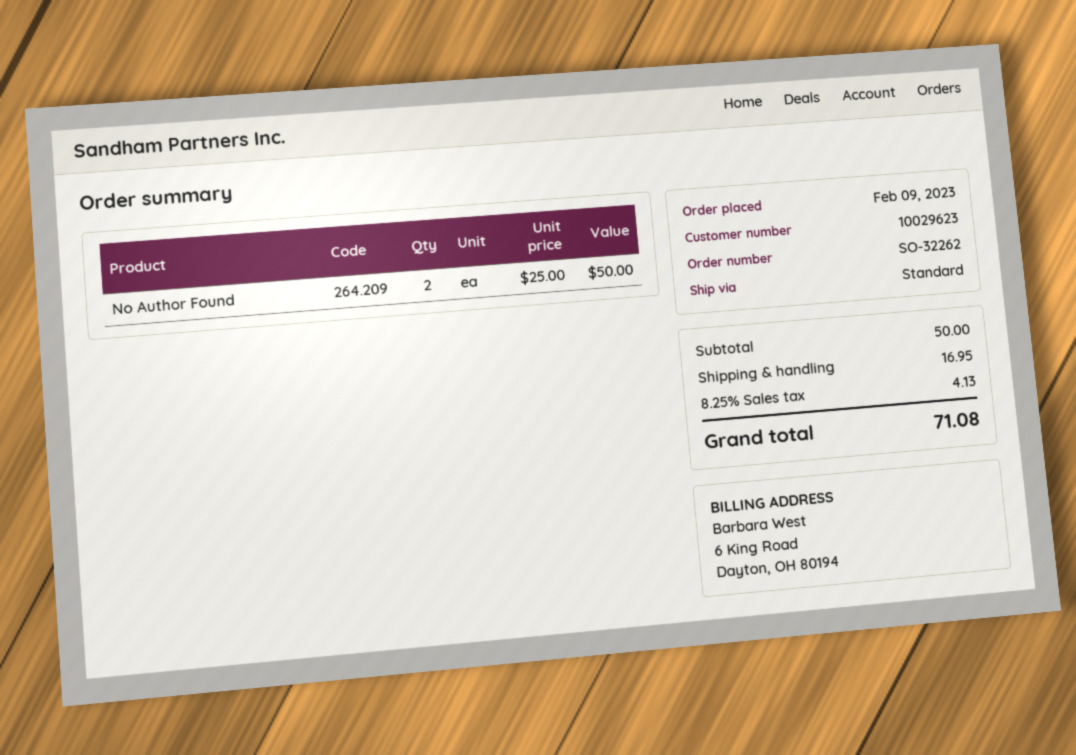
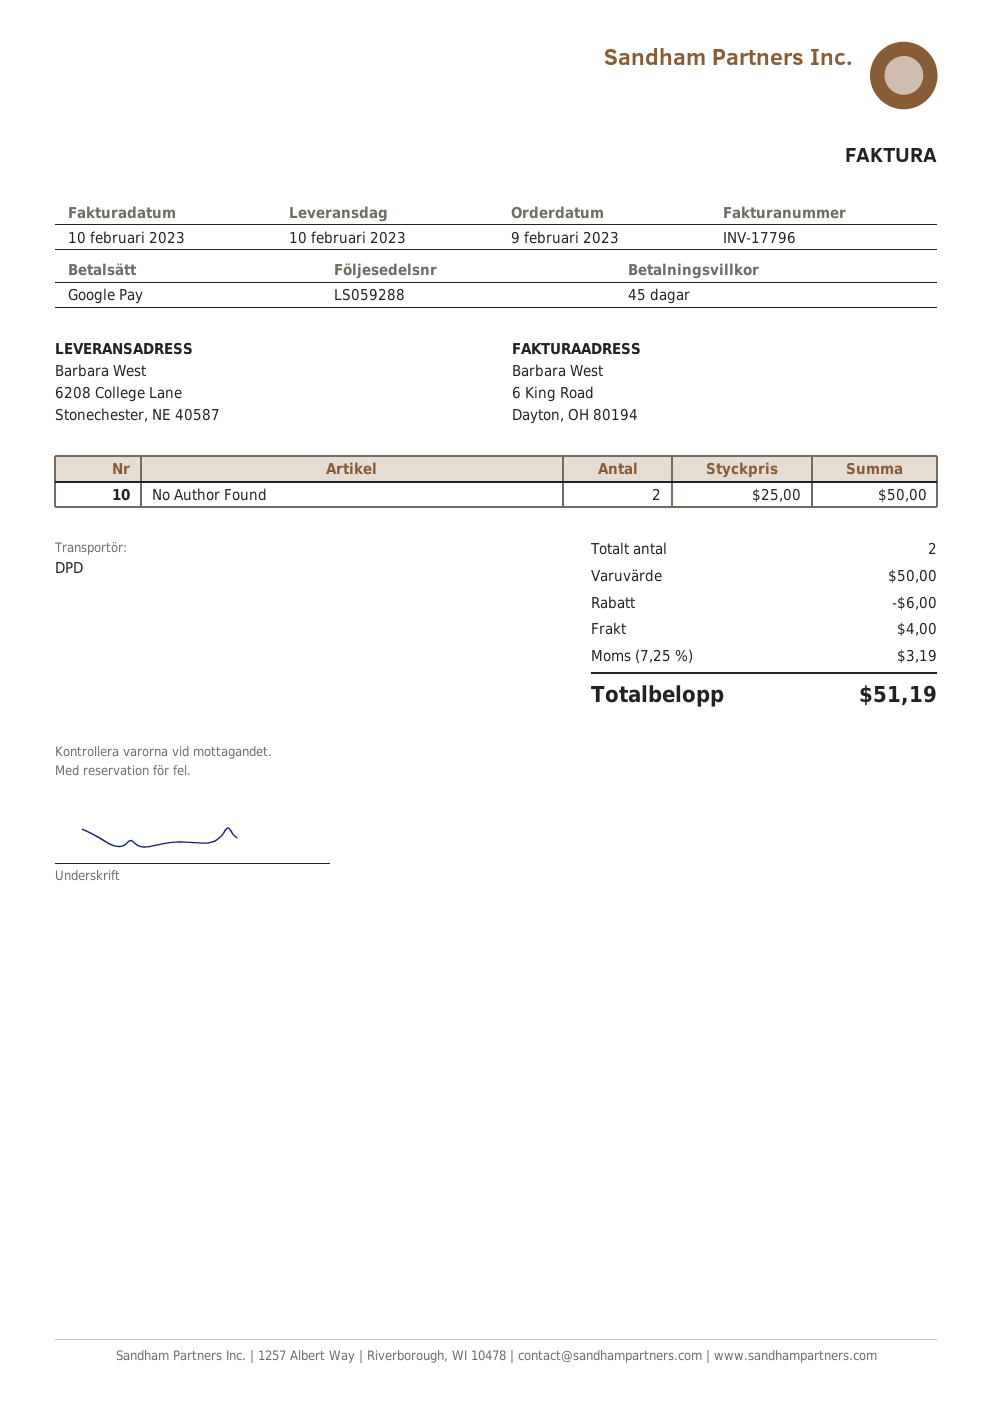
shipping method: standard -> DPD
discount: none -> 6.00
shipping: 16.95 -> 4.00
tax: 8.25% = 4.13 -> 7.25% = 3.19
total: 71.08 -> 51.19

